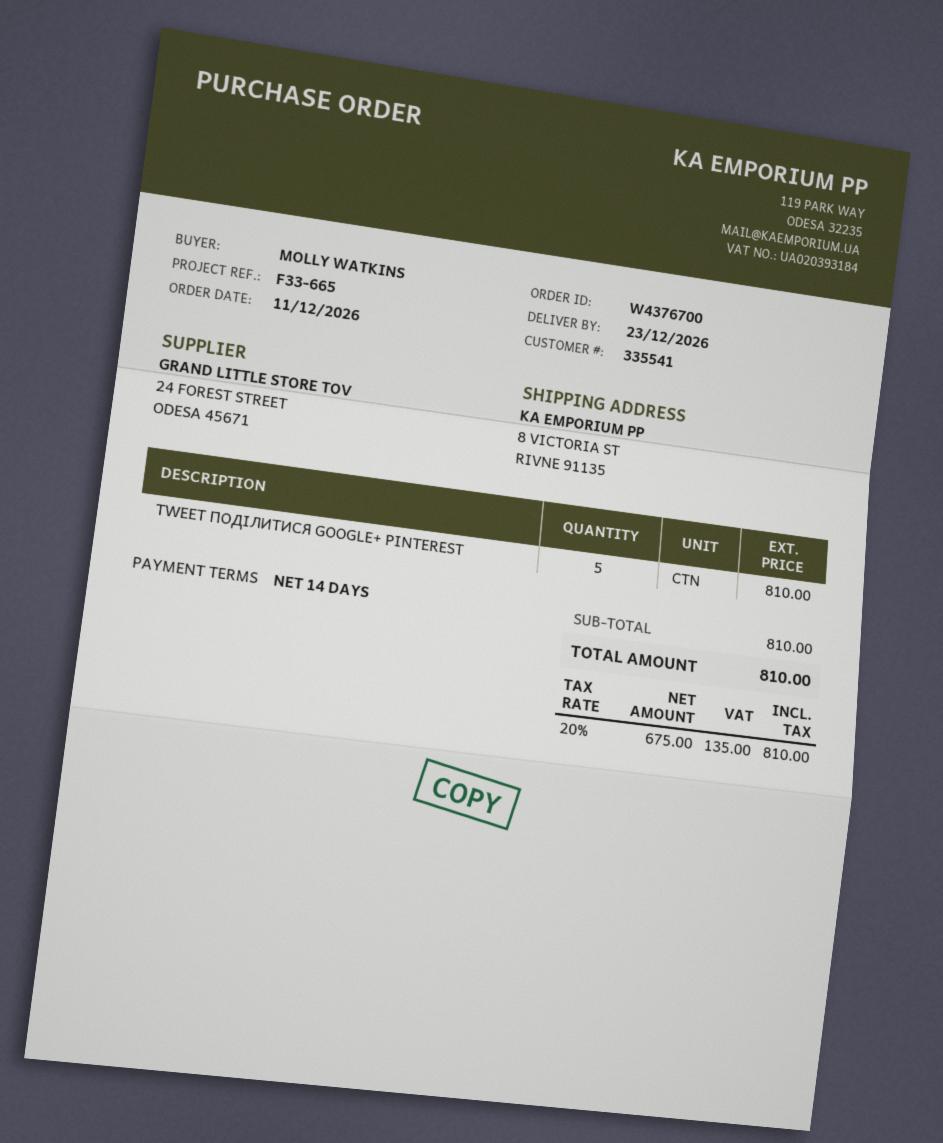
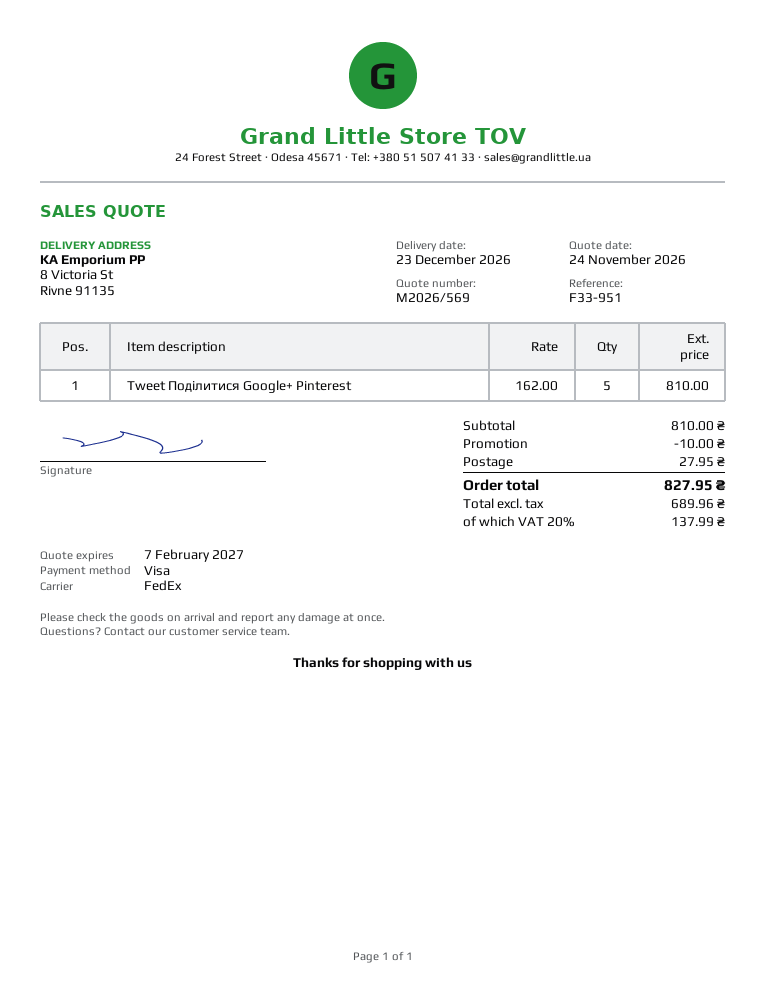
reference: F33-665 -> F33-951
discount: none -> 10.00
shipping: none -> 27.95
net: 675.00 -> 689.96
tax: 20% = 135.00 -> 20% = 137.99
total: 810.00 -> 827.95

